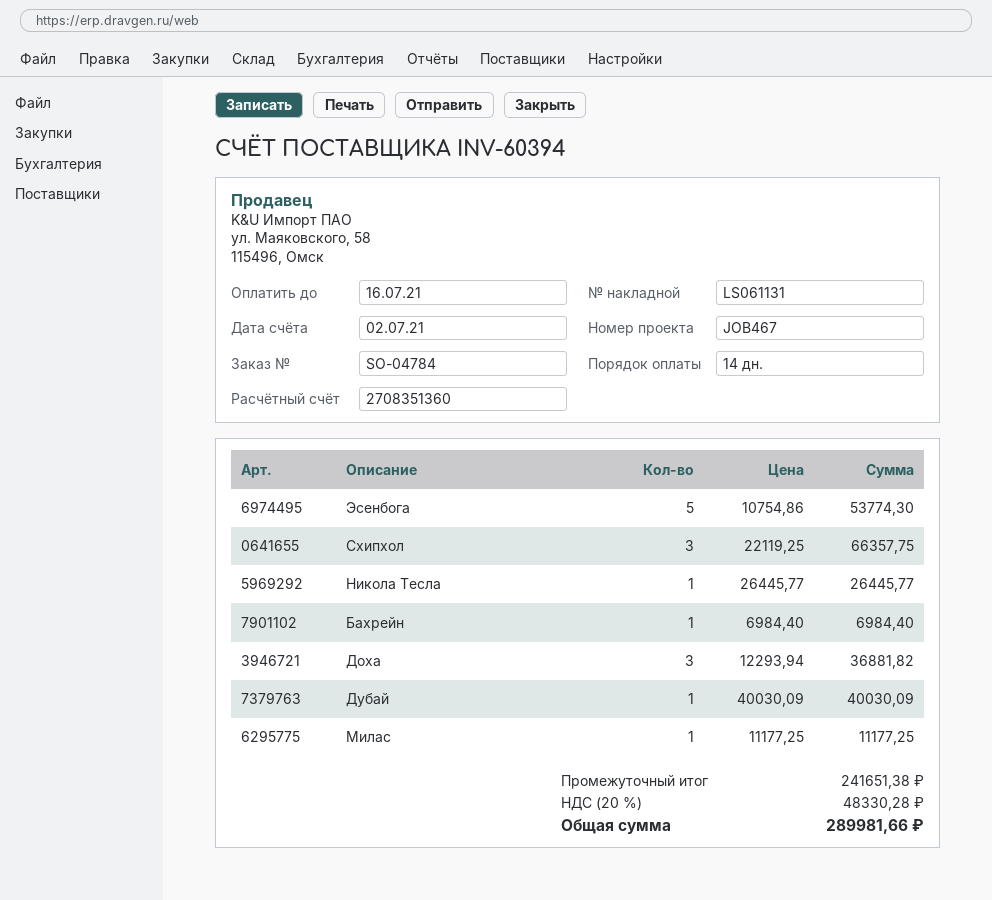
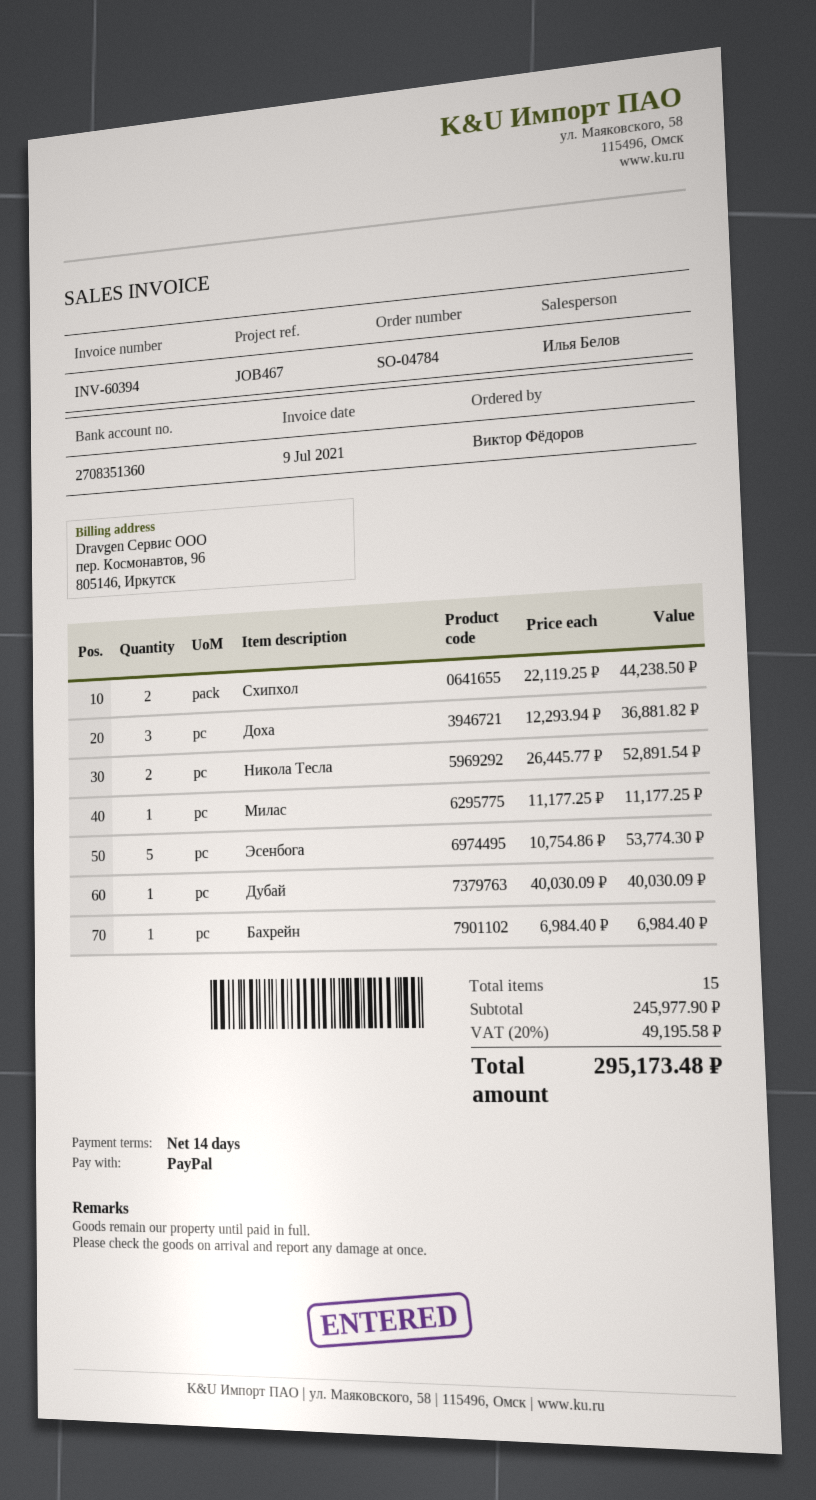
invoice date: 2021-07-02 -> 2021-07-09
Схипхол: 3 x 22119.25 = 66357.75 -> 2 x 22119.25 = 44238.50
Никола Тесла: 1 x 26445.77 = 26445.77 -> 2 x 26445.77 = 52891.54
subtotal: 241651.38 -> 245977.90
tax: 20% = 48330.28 -> 20% = 49195.58
total: 289981.66 -> 295173.48

